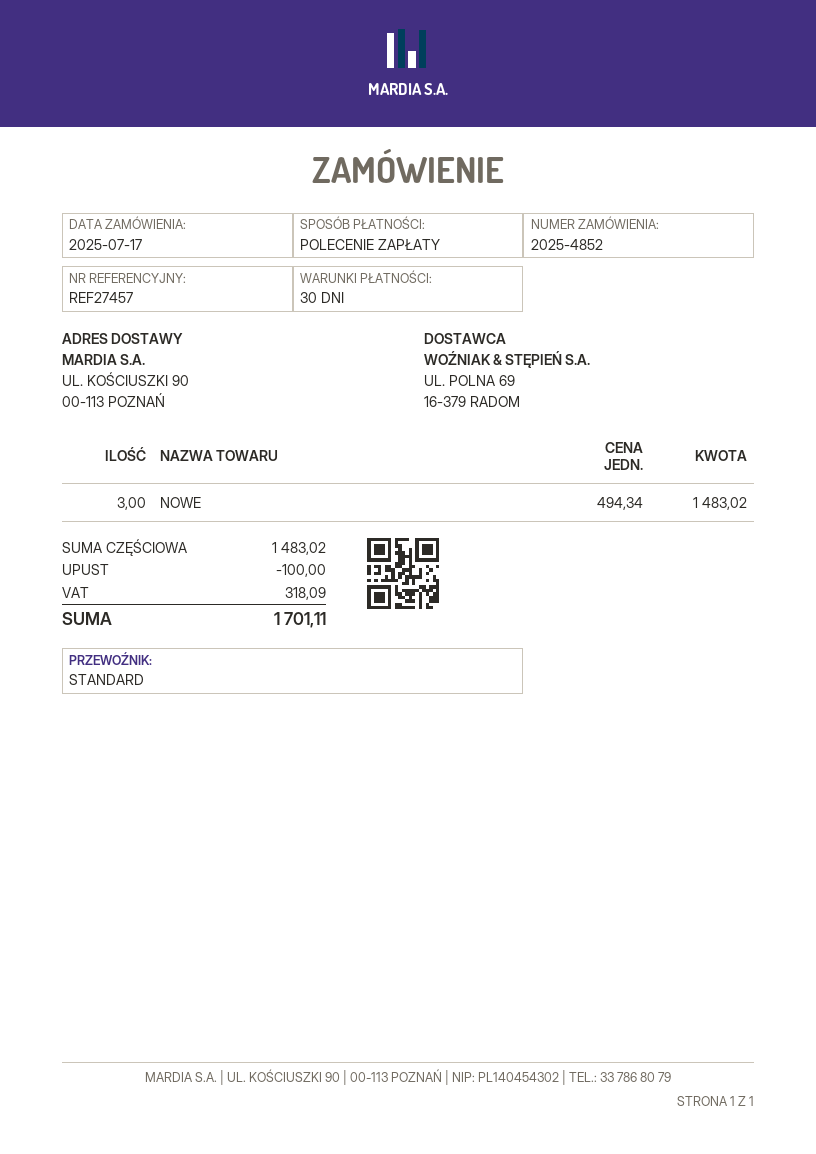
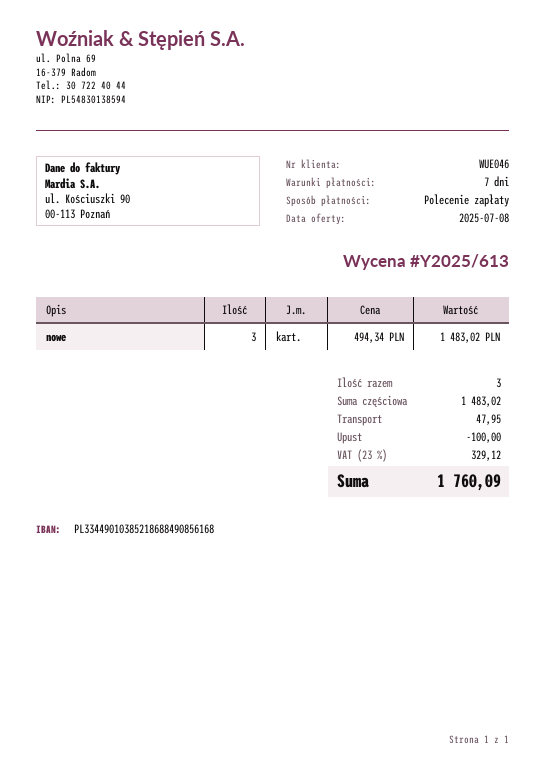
payment terms: 30 days -> 7 days
shipping: none -> 47.95
tax: 318.09 -> 329.12
total: 1701.11 -> 1760.09

